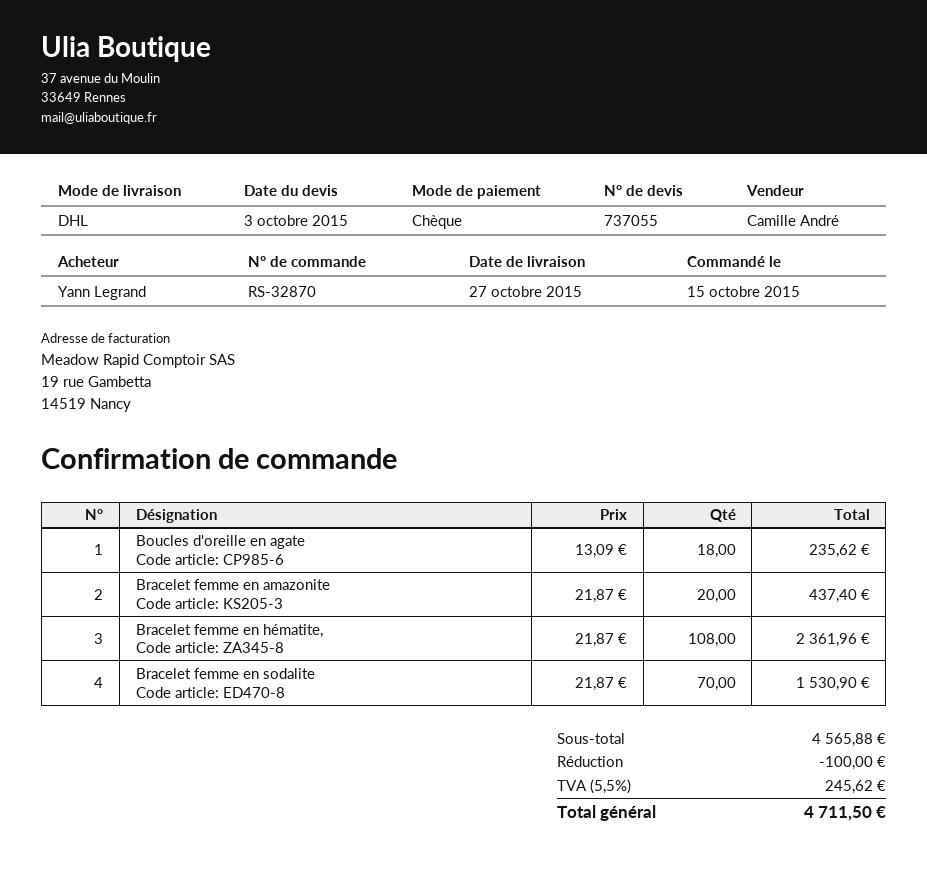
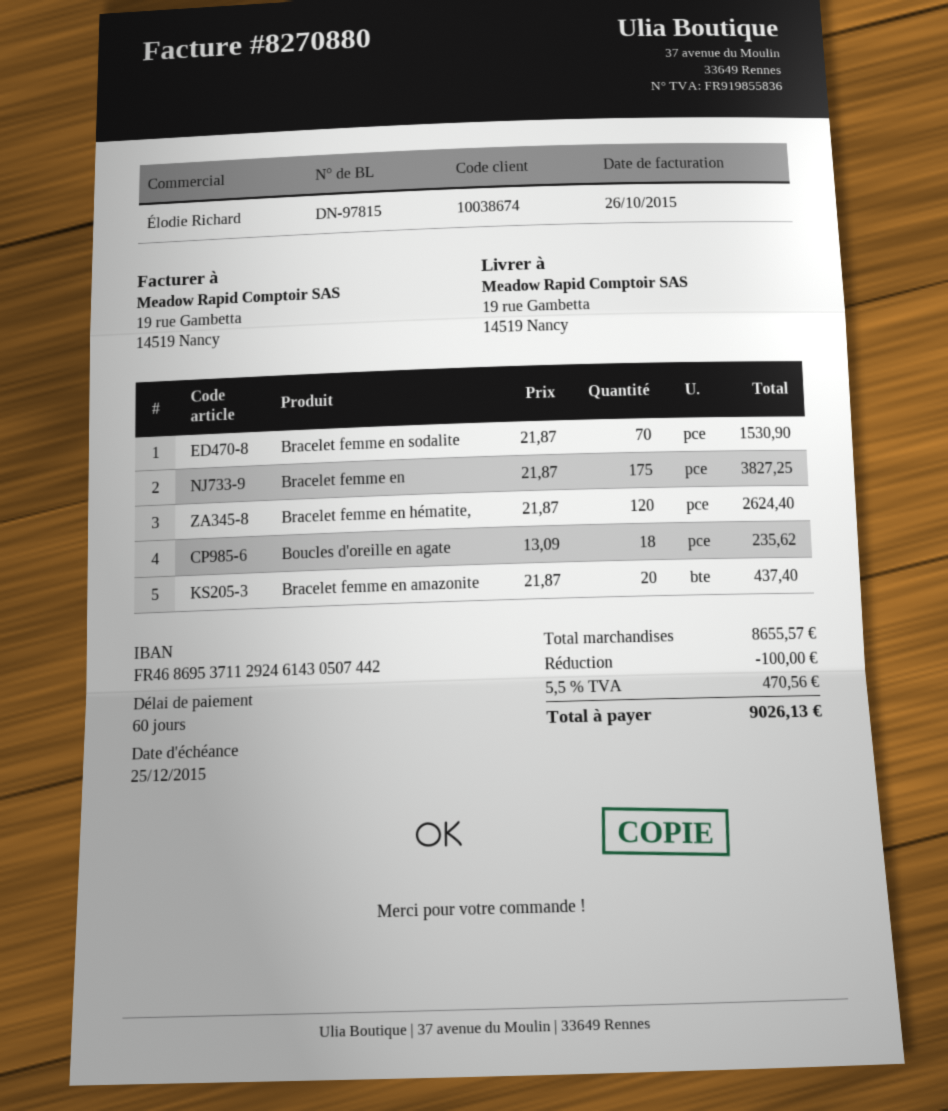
sales rep: Camille André -> Élodie Richard
Bracelet femme en hématite,: 108 x 21.87 = 2361.96 -> 120 x 21.87 = 2624.40
Bracelet femme en: none -> 175 x 21.87 = 3827.25
subtotal: 4565.88 -> 8655.57
tax: 5.5% = 245.62 -> 5.5% = 470.56
total: 4711.50 -> 9026.13

